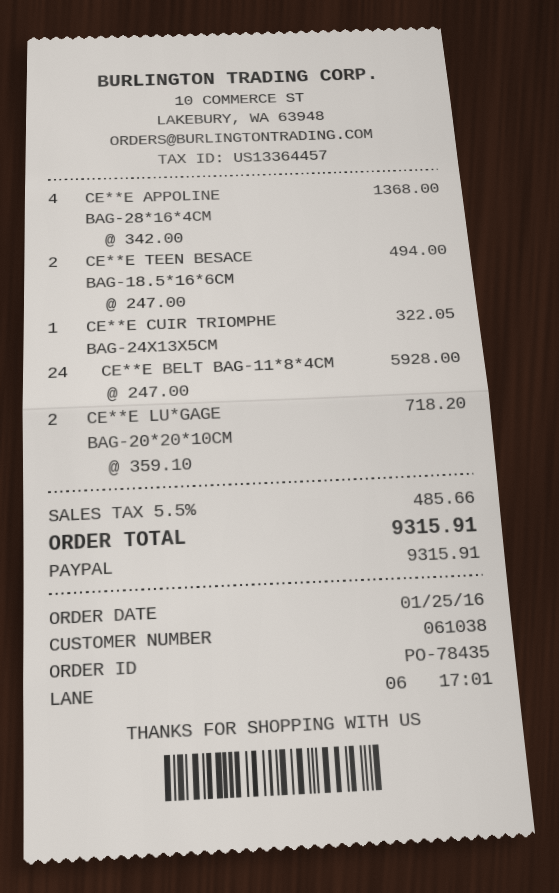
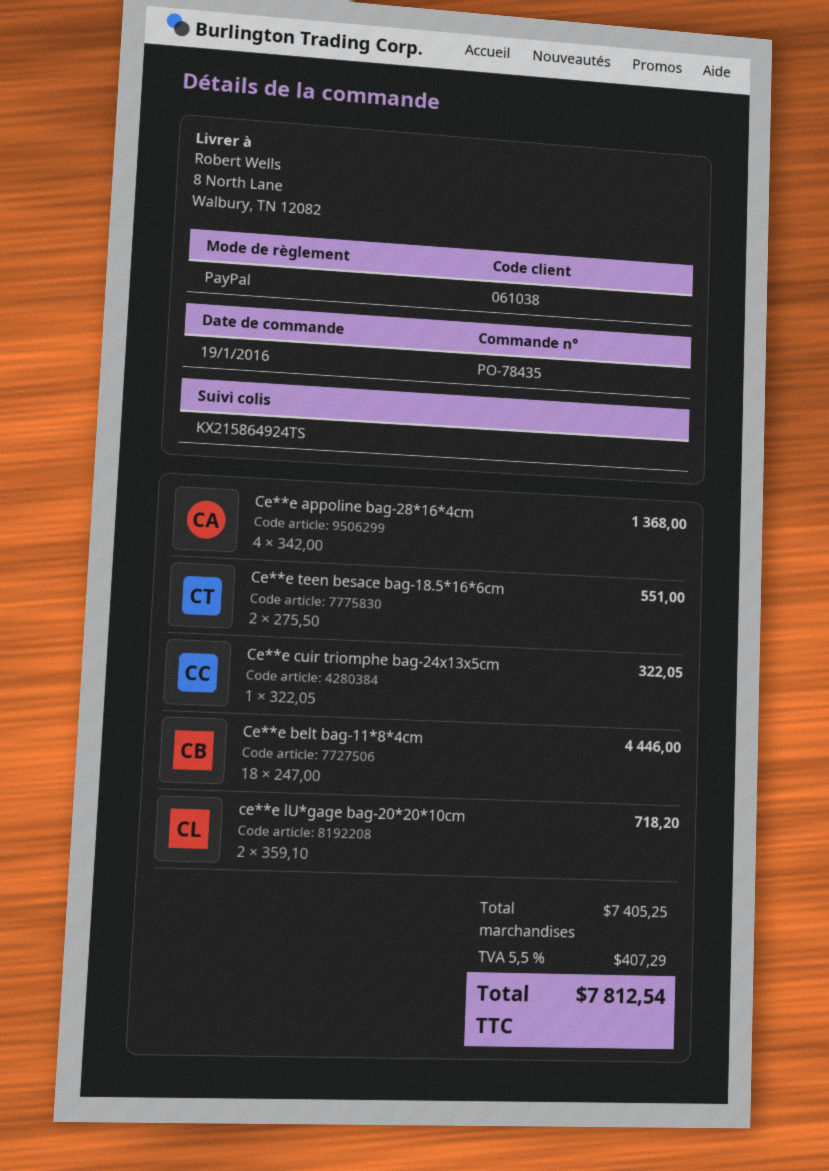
order date: 2016-01-25 -> 2016-01-19
CE**E TEEN BESACE BAG-18.5*16*6CM: 2 x 247.00 = 494.00 -> 2 x 275.50 = 551.00
CE**E BELT BAG-11*8*4CM: 24 x 247.00 = 5928.00 -> 18 x 247.00 = 4446.00
tax: 5.5% = 485.66 -> 5.5% = 407.29
total: 9315.91 -> 7812.54

